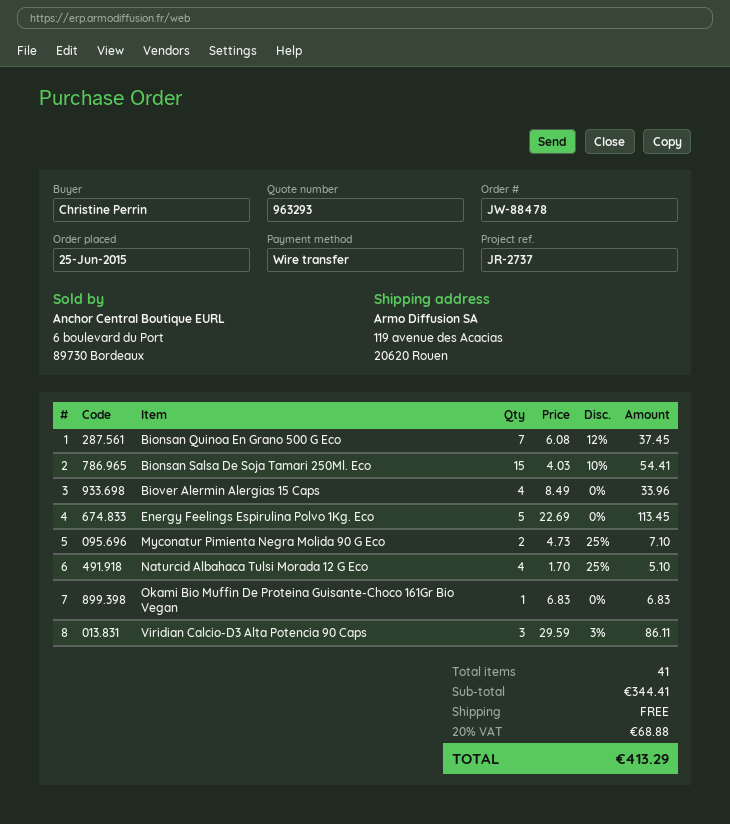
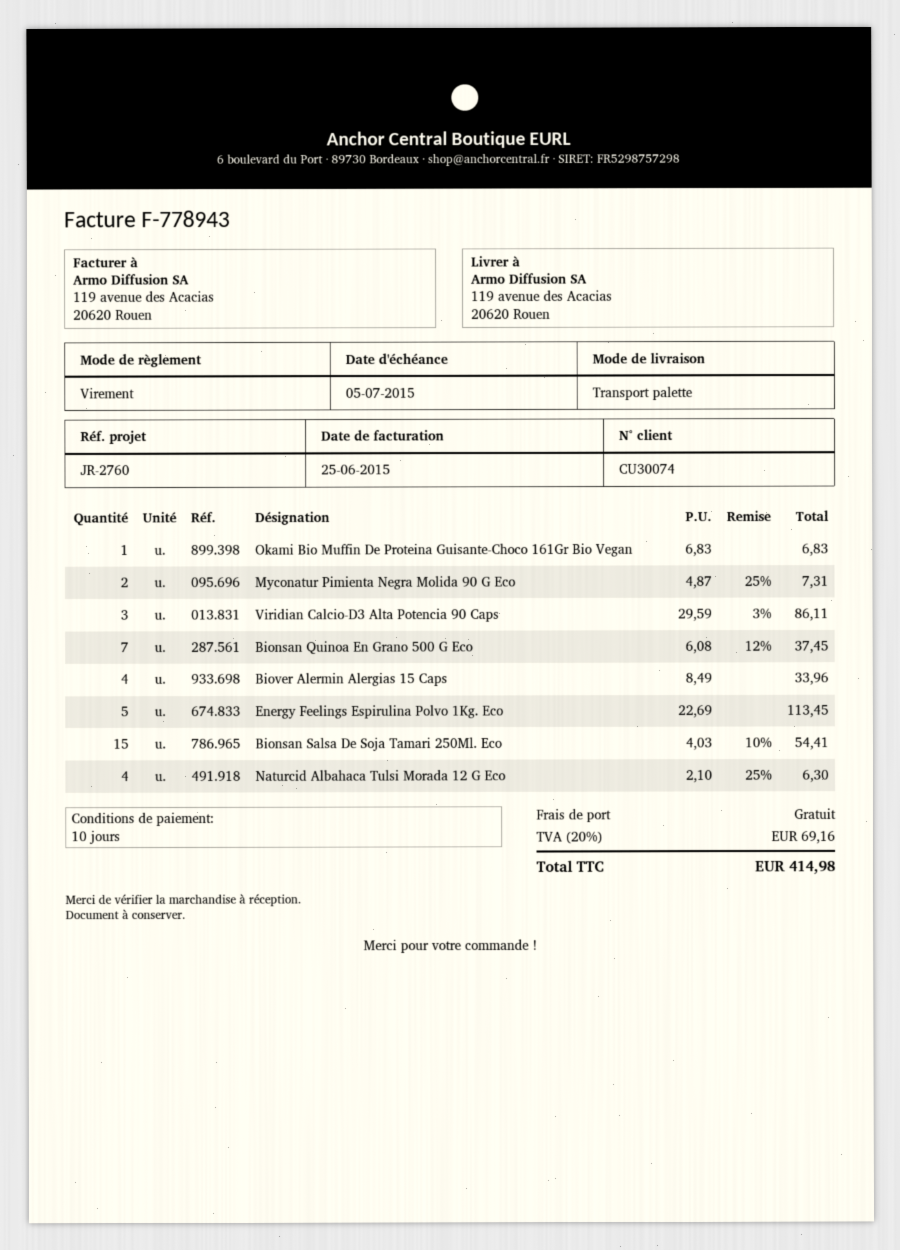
reference: JR-2737 -> JR-2760
Myconatur Pimienta Negra Molida 90 G Eco: 2 x 4.73 - 25% = 7.10 -> 2 x 4.87 - 25% = 7.31
Naturcid Albahaca Tulsi Morada 12 G Eco: 4 x 1.70 - 25% = 5.10 -> 4 x 2.10 - 25% = 6.30
tax: 20% = 68.88 -> 20% = 69.16
total: 413.29 -> 414.98

